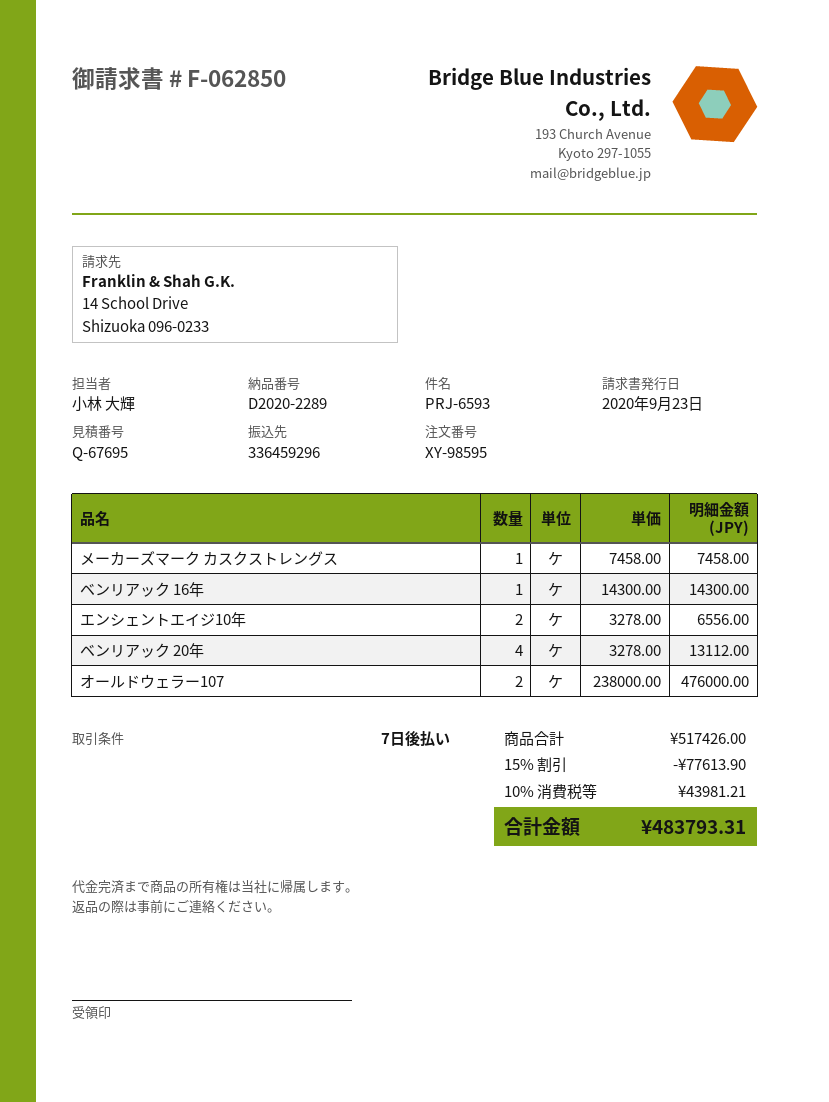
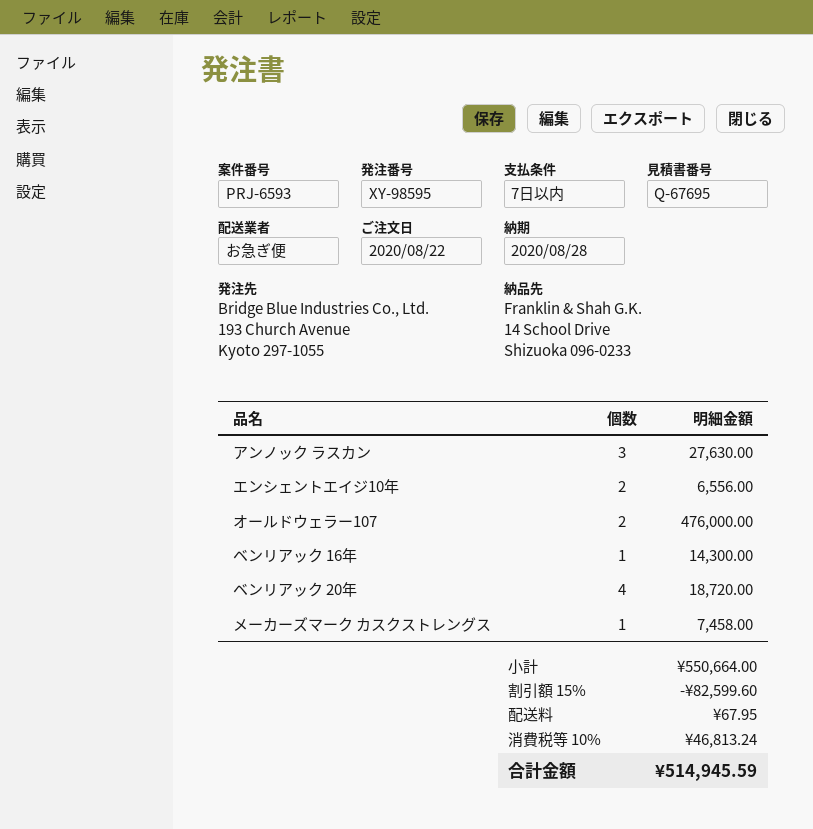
ベンリアック 20年: 4 for 13112.00 -> 4 for 18720.00
アンノック ラスカン: none -> 3 for 27630.00
subtotal: 517426.00 -> 550664.00
discount: 15% = 77613.90 -> 15% = 82599.60
shipping: none -> 67.95
tax: 10% = 43981.21 -> 10% = 46813.24
total: 483793.31 -> 514945.59

